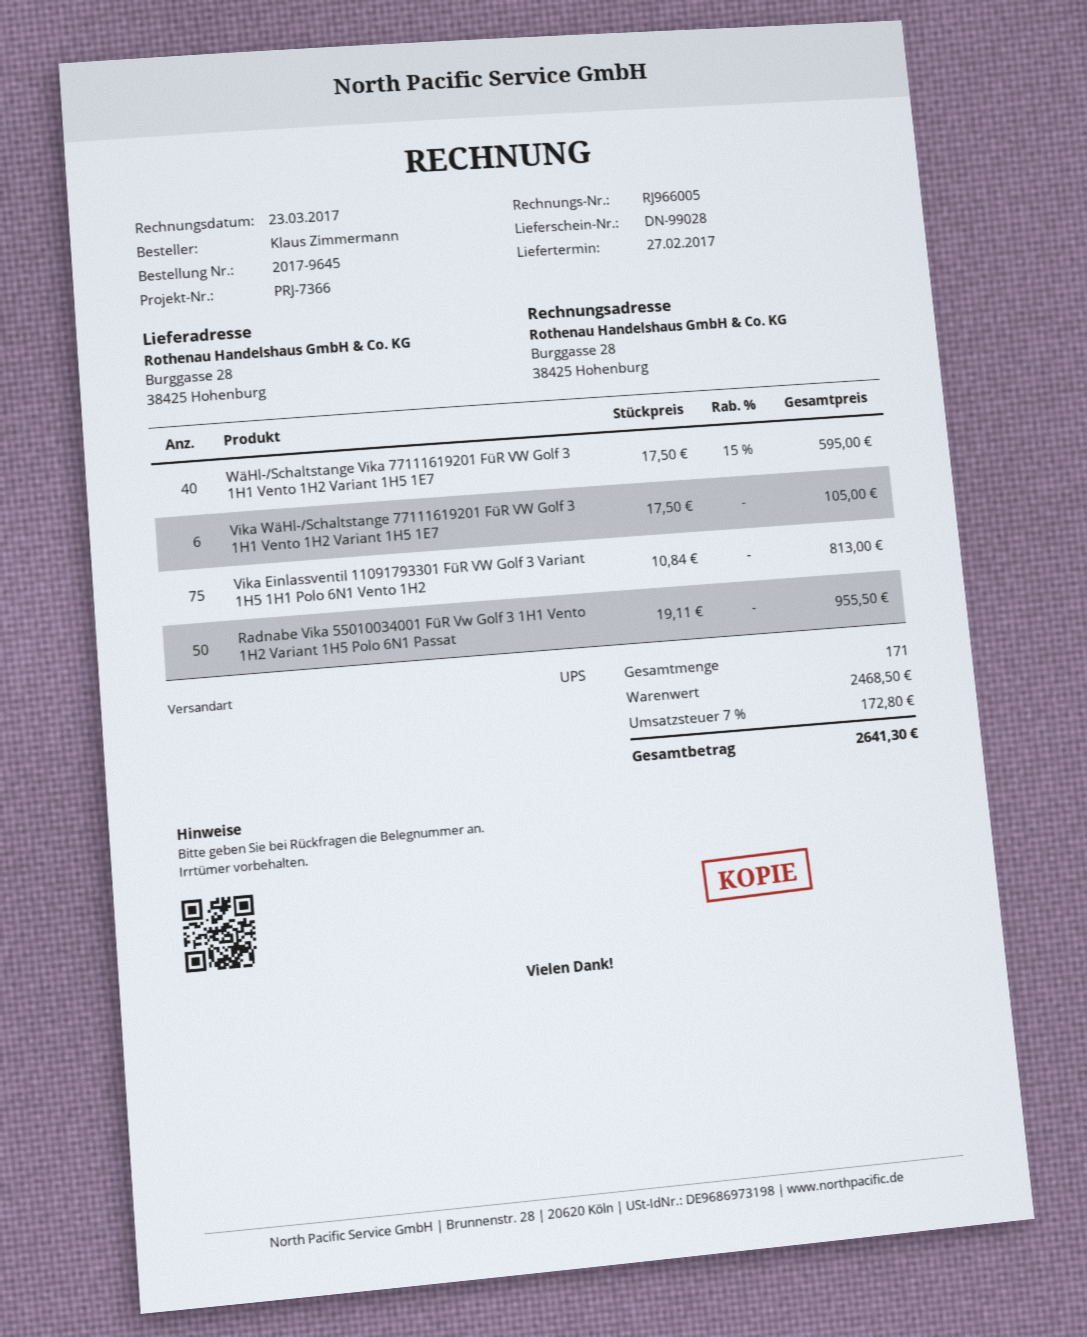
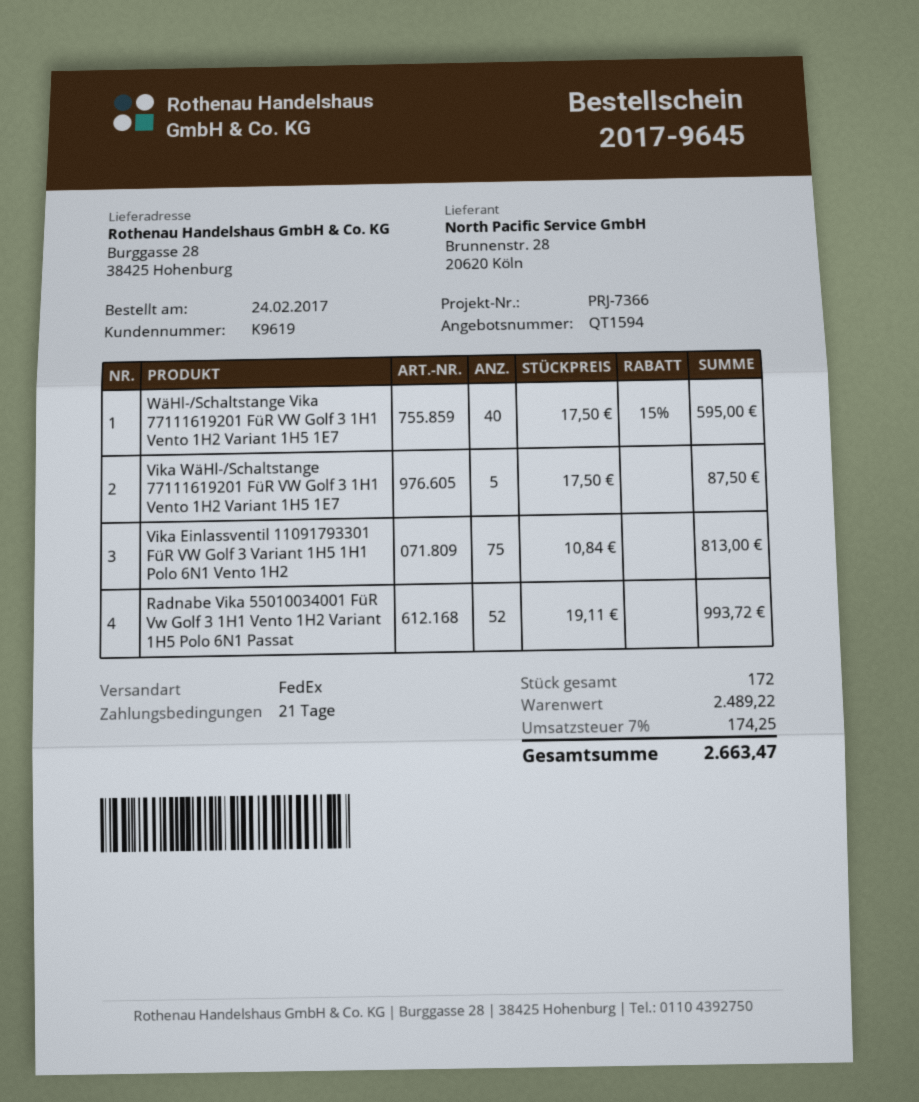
shipping method: UPS -> FedEx
Vika WäHl-/Schaltstange 77111619201 FüR VW Golf 3 1H1 Vento 1H2 Variant 1H5 1E7: 6 x 17.50 = 105.00 -> 5 x 17.50 = 87.50
Radnabe Vika 55010034001 FüR Vw Golf 3 1H1 Vento 1H2 Variant 1H5 Polo 6N1 Passat: 50 x 19.11 = 955.50 -> 52 x 19.11 = 993.72
total quantity: 171 -> 172
subtotal: 2468.50 -> 2489.22
tax: 7% = 172.80 -> 7% = 174.25
total: 2641.30 -> 2663.47

